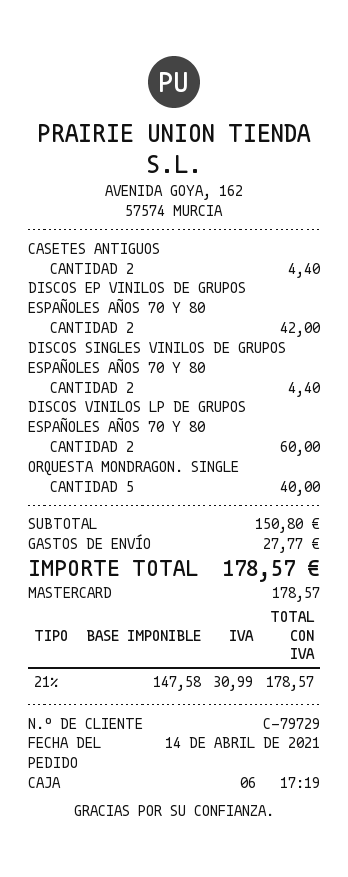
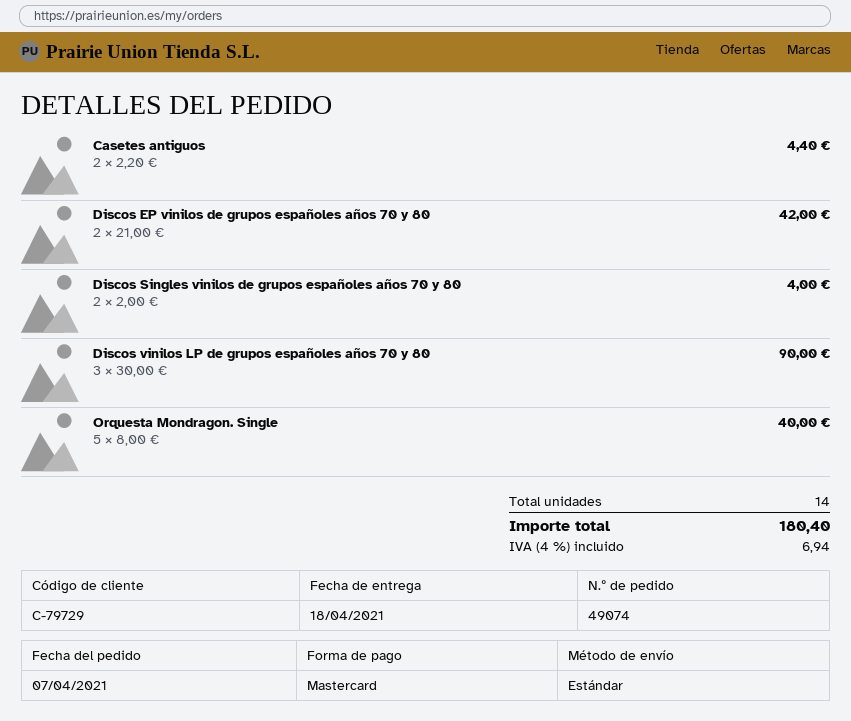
order date: 2021-04-14 -> 2021-04-07
DISCOS SINGLES VINILOS DE GRUPOS ESPAÑOLES AÑOS 70 Y 80: 2 for 4.40 -> 2 for 4.00
DISCOS VINILOS LP DE GRUPOS ESPAÑOLES AÑOS 70 Y 80: 2 for 60.00 -> 3 for 90.00
shipping: 27.77 -> none
tax: 21% = 30.99 -> 4% = 6.94
total: 178.57 -> 180.40

